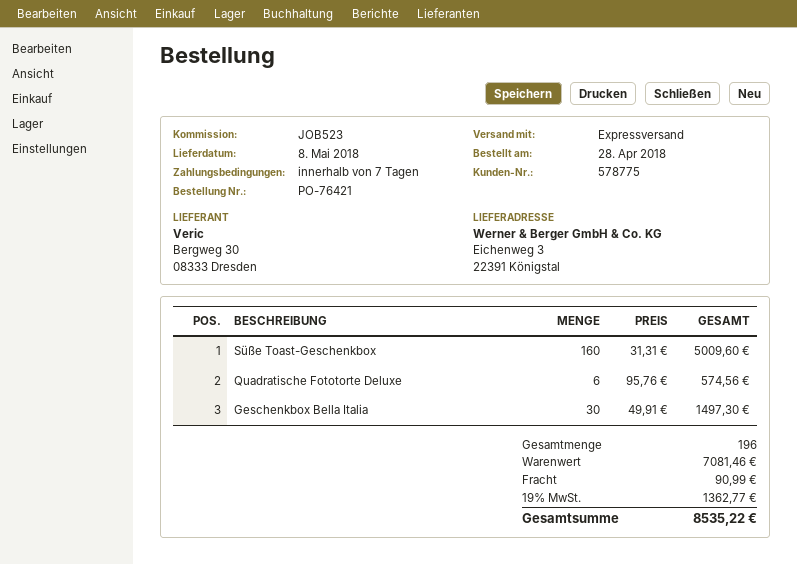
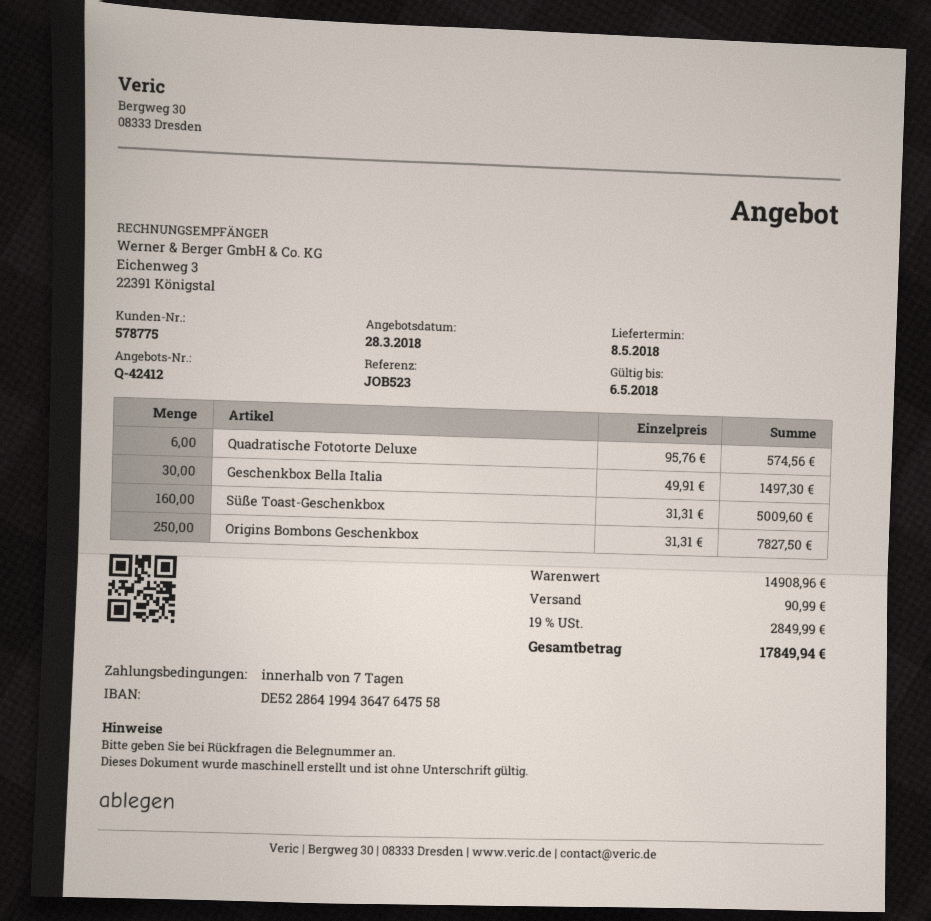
Origins Bombons Geschenkbox: none -> 250 x 31.31 = 7827.50
subtotal: 7081.46 -> 14908.96
tax: 19% = 1362.77 -> 19% = 2849.99
total: 8535.22 -> 17849.94

